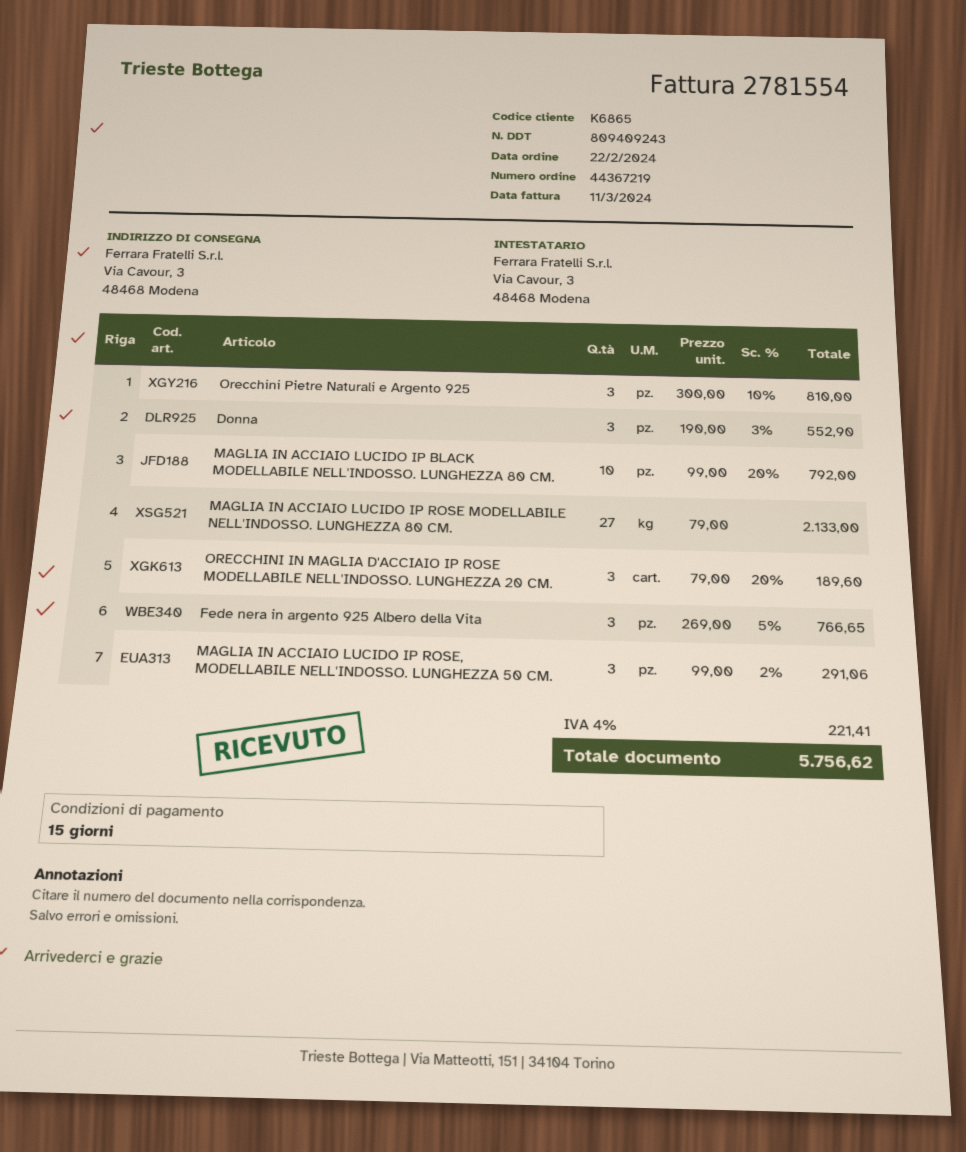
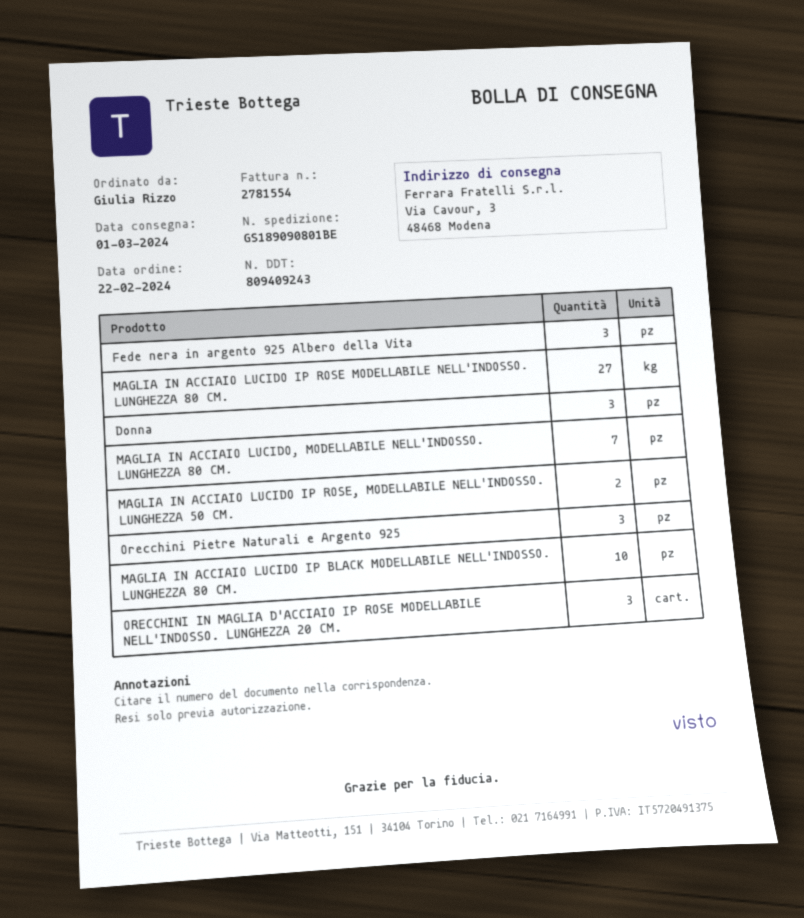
MAGLIA IN ACCIAIO LUCIDO IP ROSE, MODELLABILE NELL'INDOSSO. LUNGHEZZA 50 CM.: 3 -> 2
MAGLIA IN ACCIAIO LUCIDO, MODELLABILE NELL'INDOSSO. LUNGHEZZA 80 CM.: none -> 7

